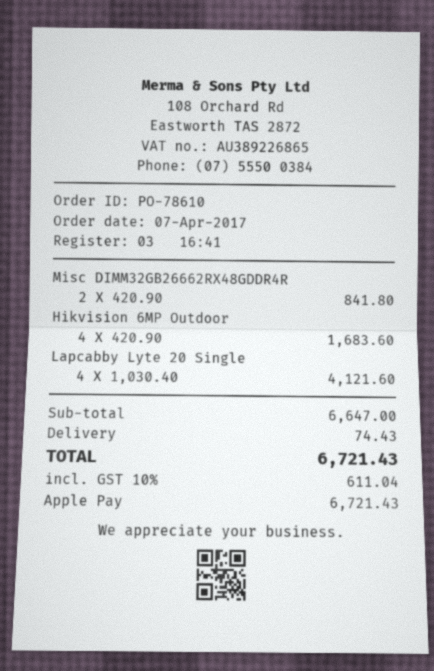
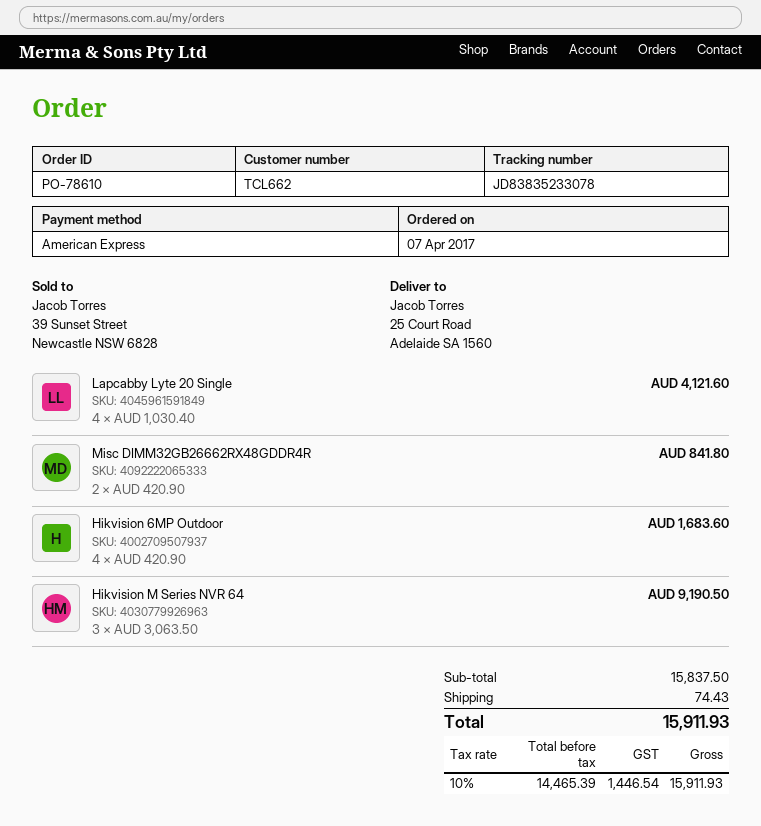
payment method: Apple Pay -> American Express
Hikvision M Series NVR 64: none -> 3 x 3063.50 = 9190.50
subtotal: 6647.00 -> 15837.50
tax: 10% = 611.04 -> 10% = 1446.54
total: 6721.43 -> 15911.93

